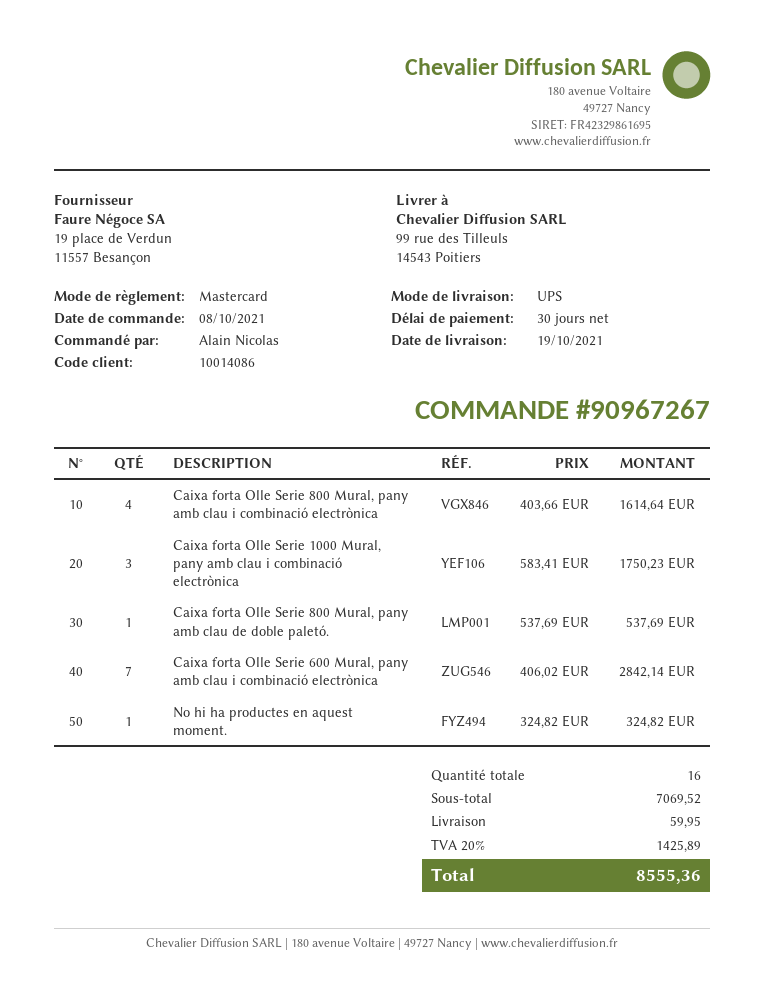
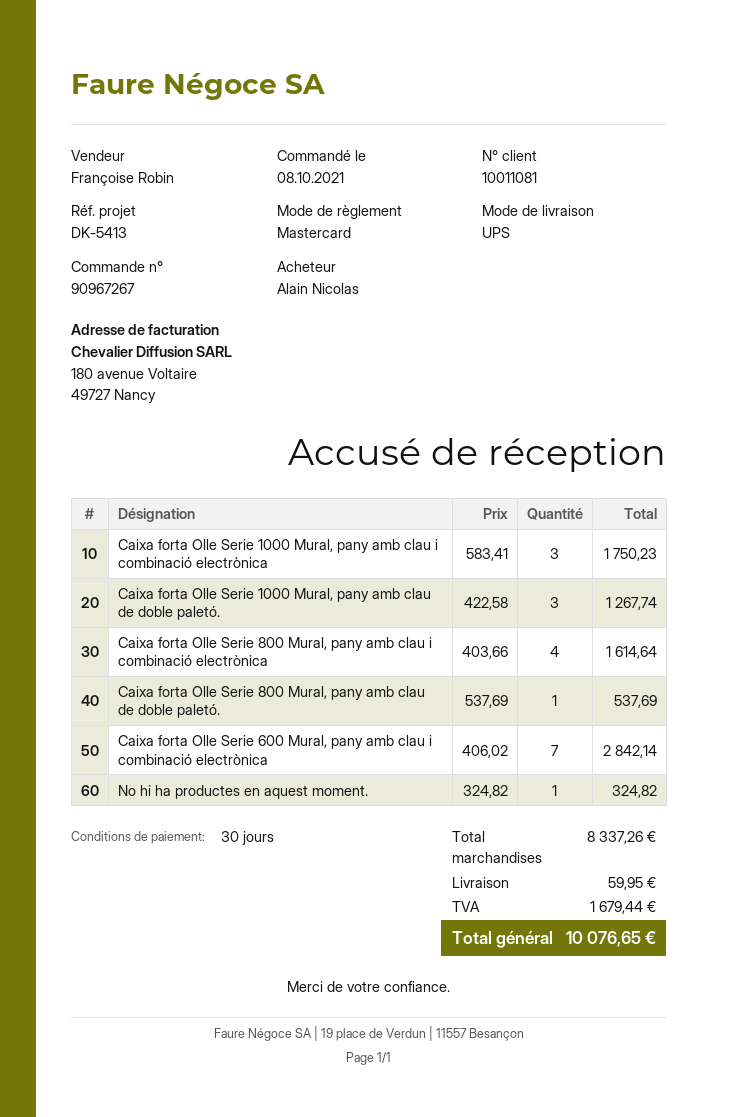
customer number: 10014086 -> 10011081
Caixa forta Olle Serie 1000 Mural, pany amb clau de doble paletó.: none -> 3 x 422.58 = 1267.74
subtotal: 7069.52 -> 8337.26
tax: 1425.89 -> 1679.44
total: 8555.36 -> 10076.65

